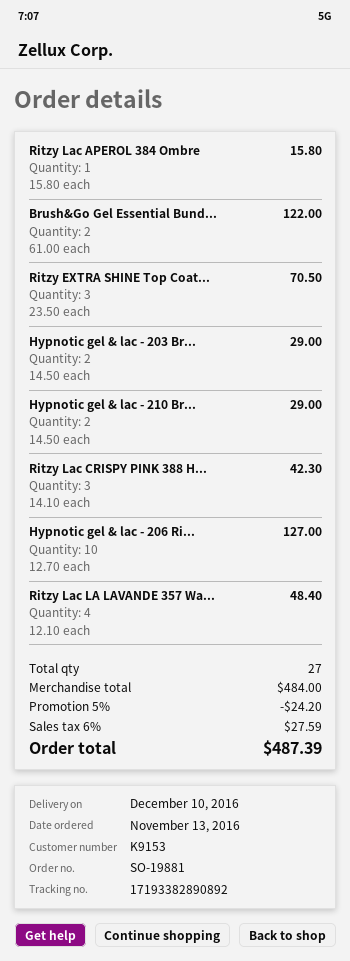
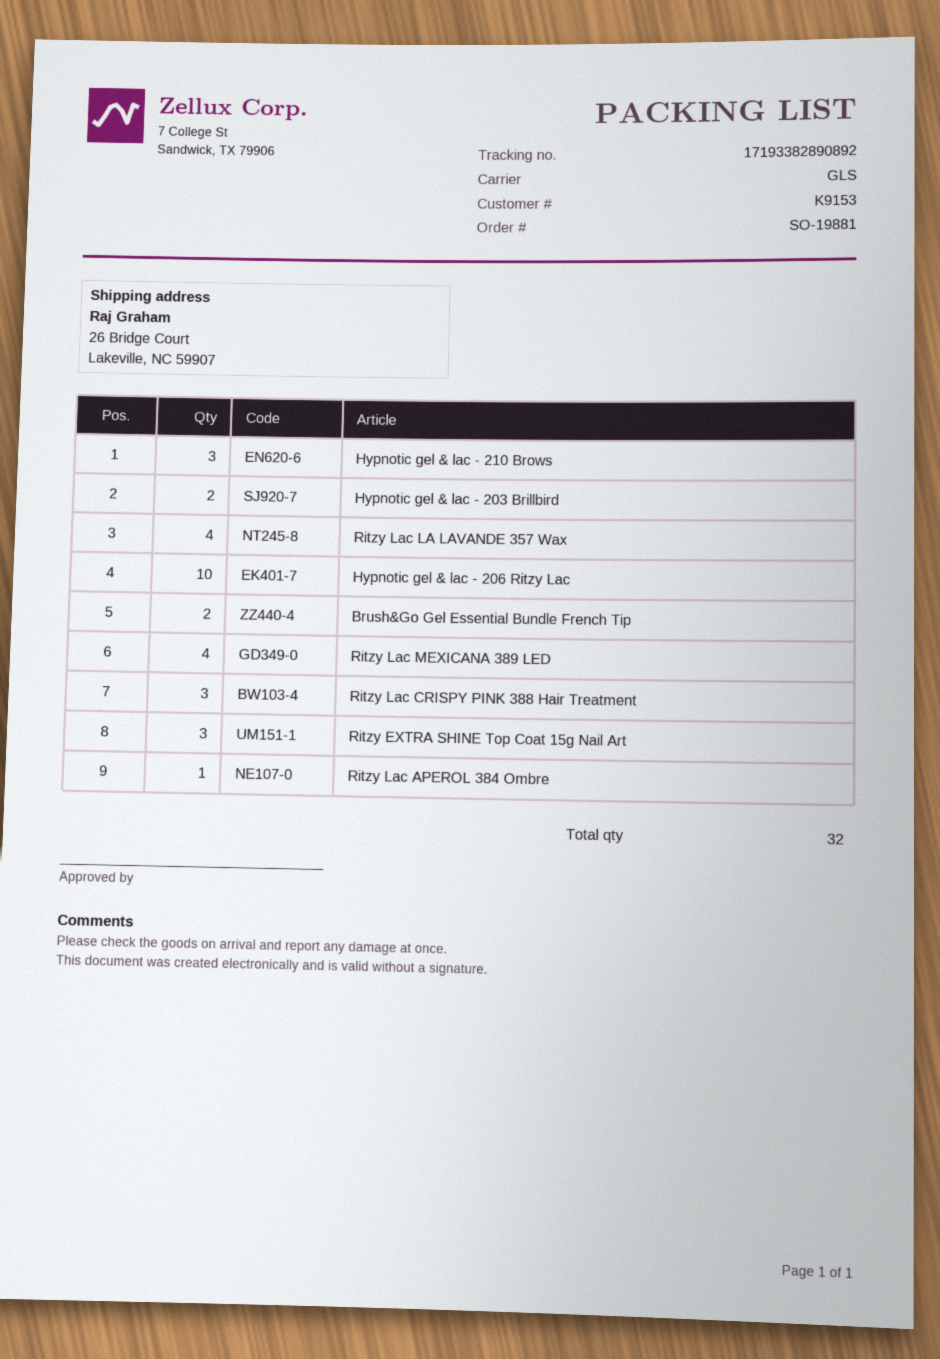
Hypnotic gel & lac - 210 Br...: 2 -> 3
Ritzy Lac MEXICANA 389 LED: none -> 4
total quantity: 27 -> 32

